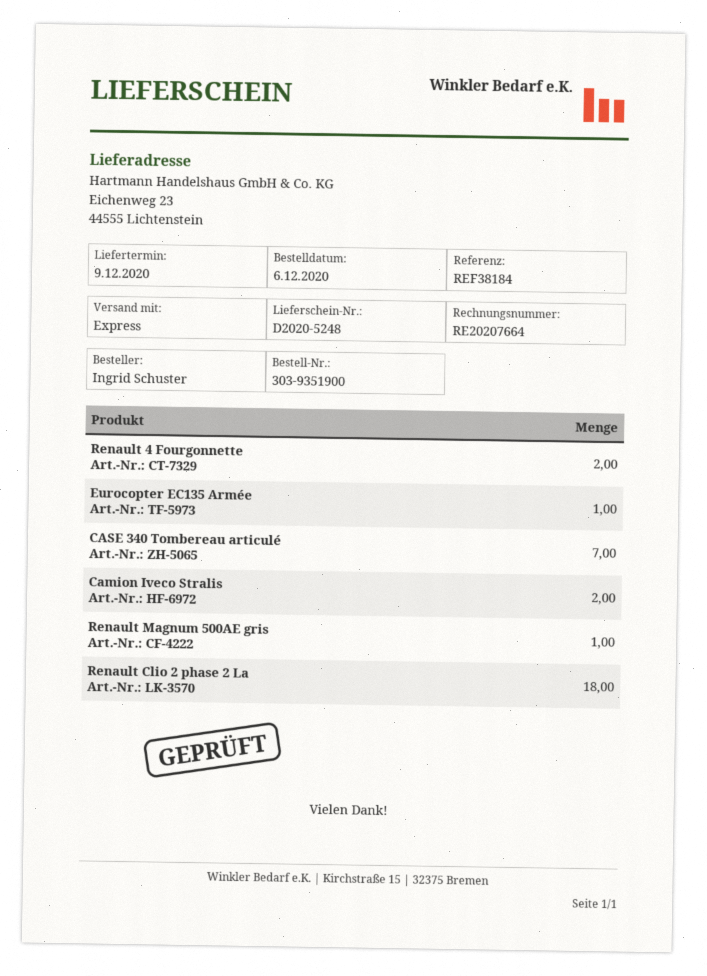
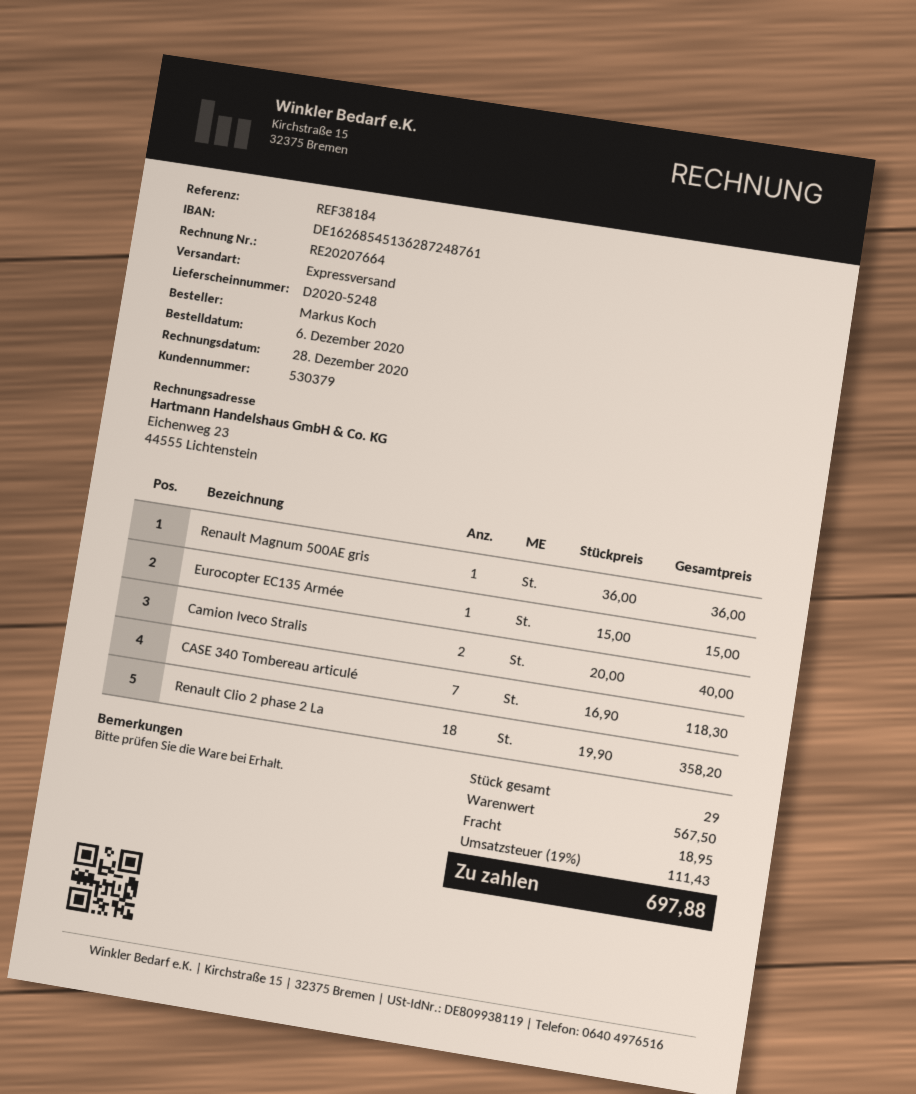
ordered by: Ingrid Schuster -> Markus Koch
Renault 4 Fourgonnette: 2 -> none

